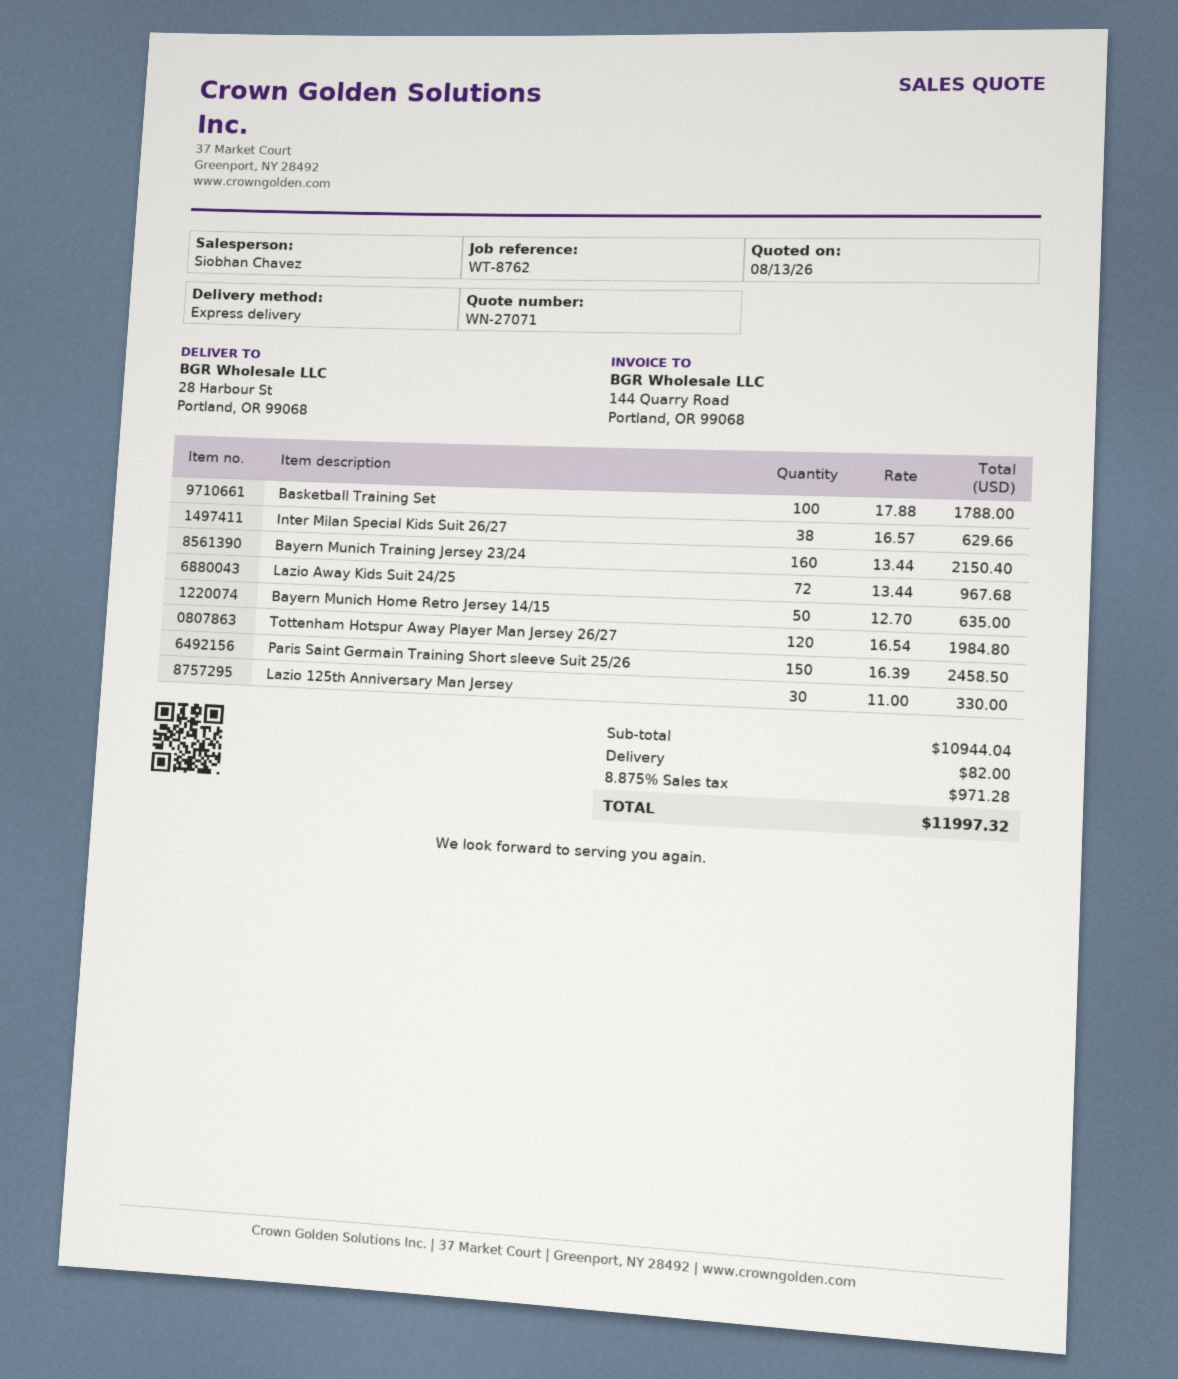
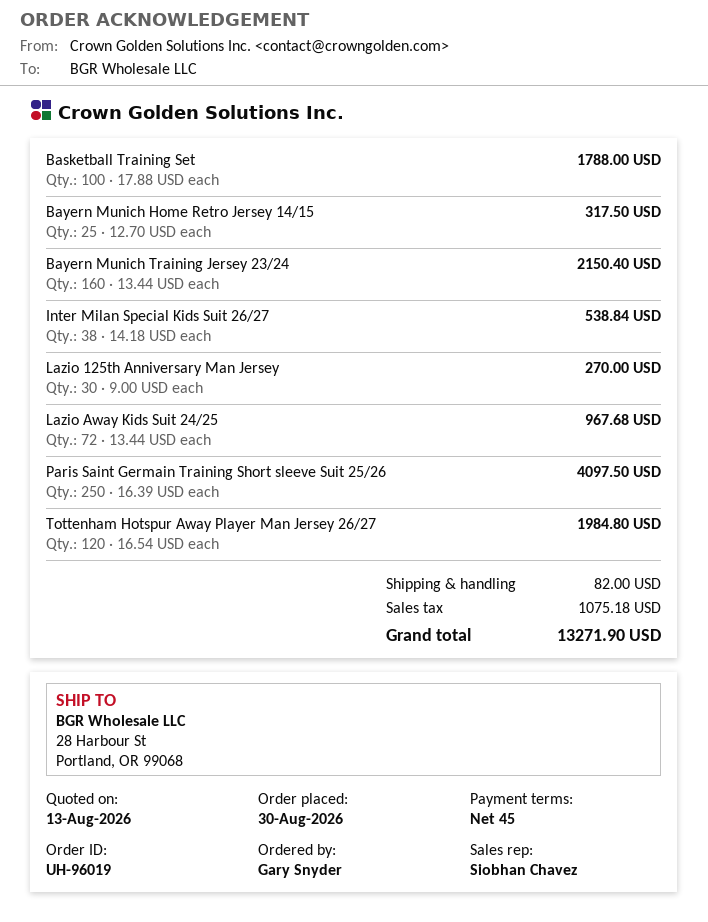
Inter Milan Special Kids Suit 26/27: 38 x 16.57 = 629.66 -> 38 x 14.18 = 538.84
Bayern Munich Home Retro Jersey 14/15: 50 x 12.70 = 635.00 -> 25 x 12.70 = 317.50
Paris Saint Germain Training Short sleeve Suit 25/26: 150 x 16.39 = 2458.50 -> 250 x 16.39 = 4097.50
Lazio 125th Anniversary Man Jersey: 30 x 11.00 = 330.00 -> 30 x 9.00 = 270.00
tax: 971.28 -> 1075.18
total: 11997.32 -> 13271.90

